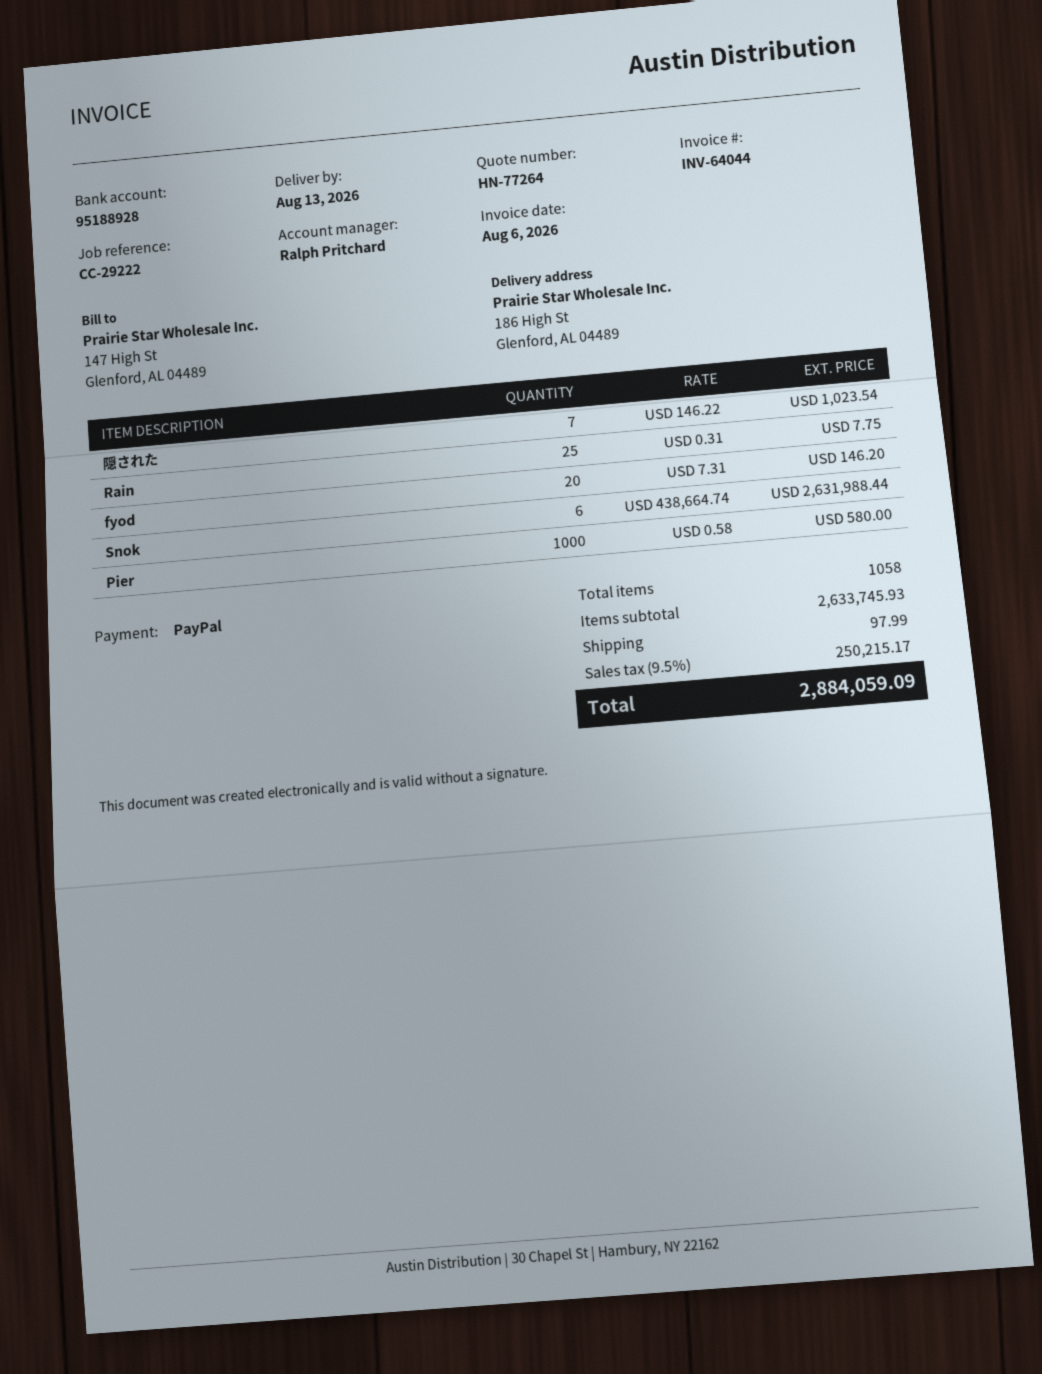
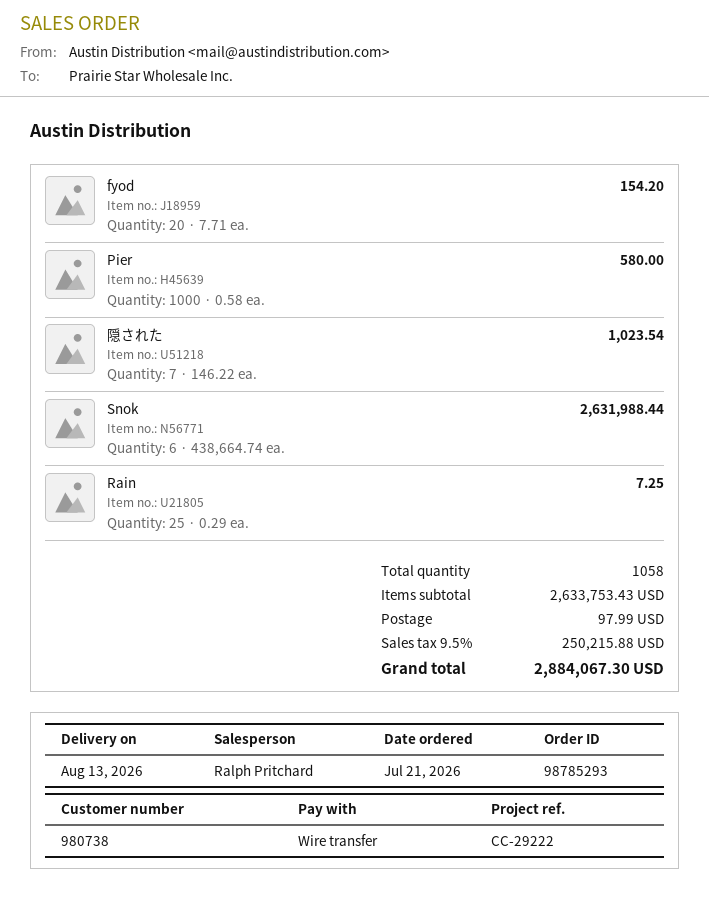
payment method: PayPal -> bank transfer
Rain: 25 x 0.31 = 7.75 -> 25 x 0.29 = 7.25
fyod: 20 x 7.31 = 146.20 -> 20 x 7.71 = 154.20
subtotal: 2633745.93 -> 2633753.43
tax: 9.5% = 250215.17 -> 9.5% = 250215.88
total: 2884059.09 -> 2884067.30

